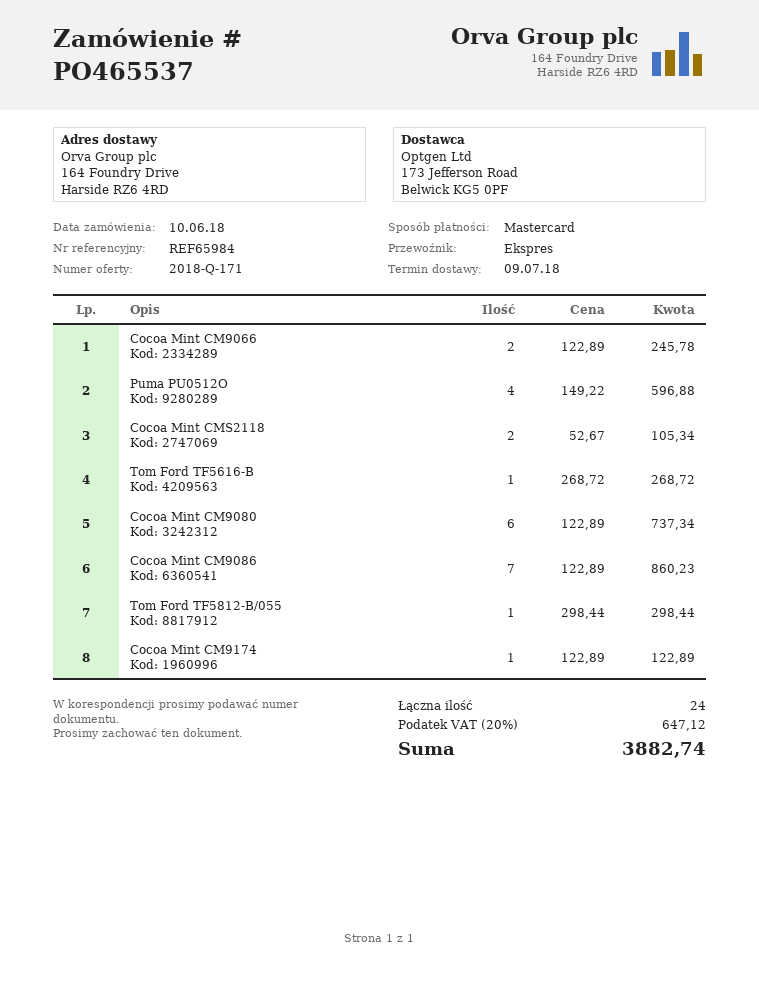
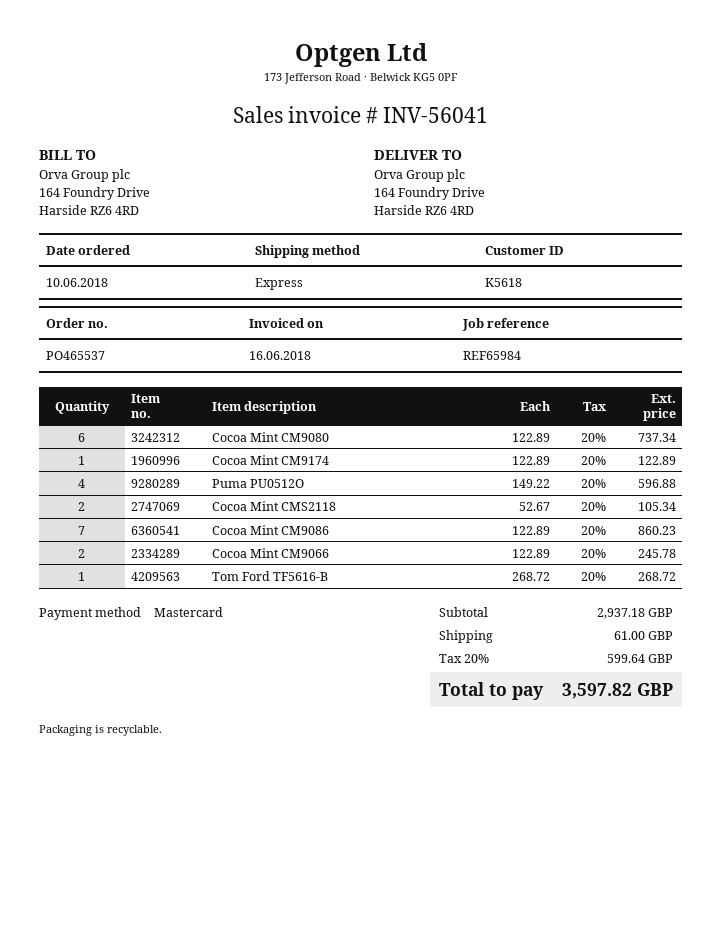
Tom Ford TF5812-B/055: 1 x 298.44 = 298.44 -> none
shipping: none -> 61.00
tax: 20% = 647.12 -> 20% = 599.64
total: 3882.74 -> 3597.82

